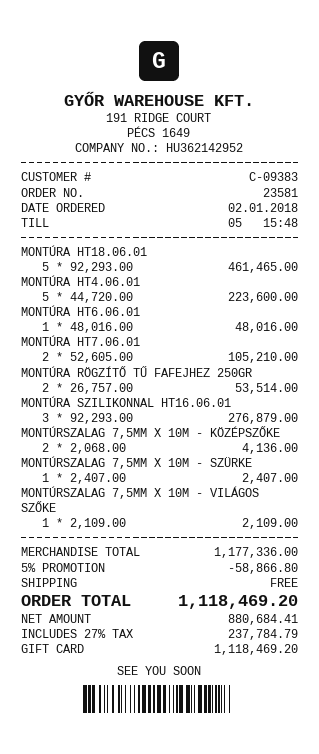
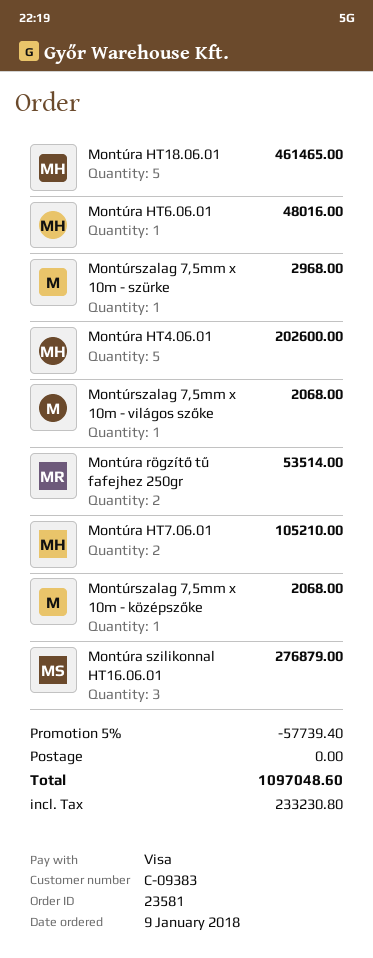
order date: 2018-01-02 -> 2018-01-09
payment method: gift card -> Visa
MONTÚRA HT4.06.01: 5 for 223600.00 -> 5 for 202600.00
MONTÚRSZALAG 7,5MM X 10M - KÖZÉPSZŐKE: 2 for 4136.00 -> 1 for 2068.00
MONTÚRSZALAG 7,5MM X 10M - SZÜRKE: 1 for 2407.00 -> 1 for 2968.00
MONTÚRSZALAG 7,5MM X 10M - VILÁGOS SZŐKE: 1 for 2109.00 -> 1 for 2068.00
discount: 5% = 58866.80 -> 5% = 57739.40
tax: 237784.79 -> 233230.80
total: 1118469.20 -> 1097048.60

